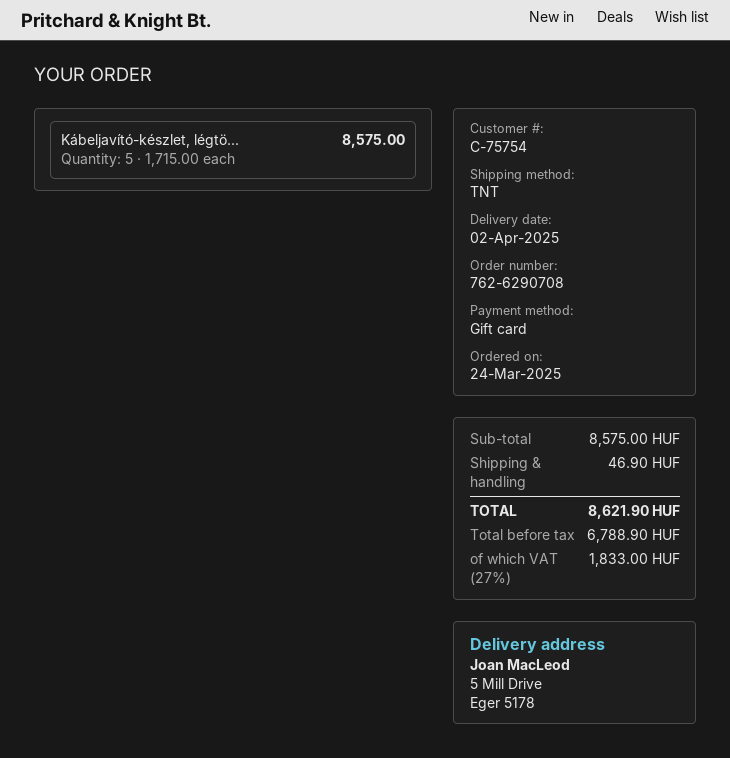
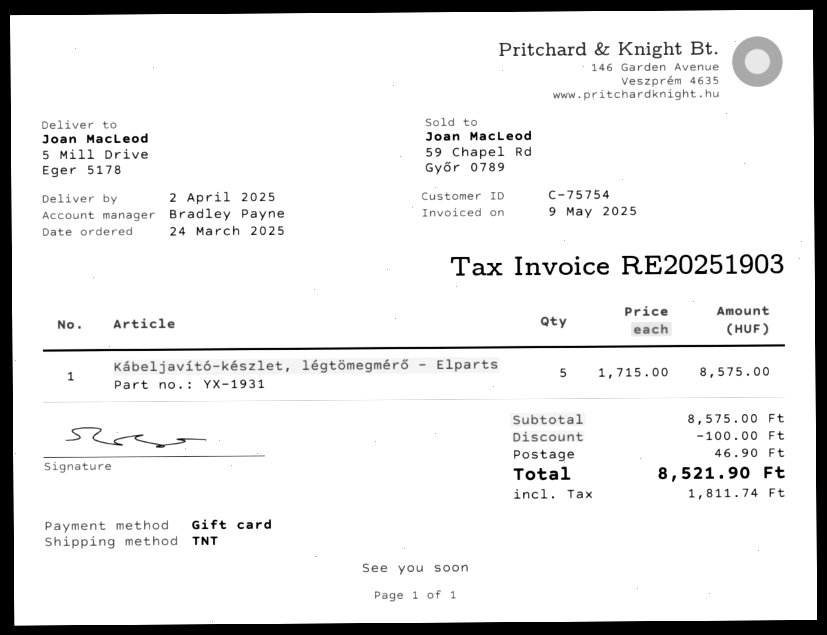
discount: none -> 100.00
tax: 1833.00 -> 1811.74
total: 8621.90 -> 8521.90

